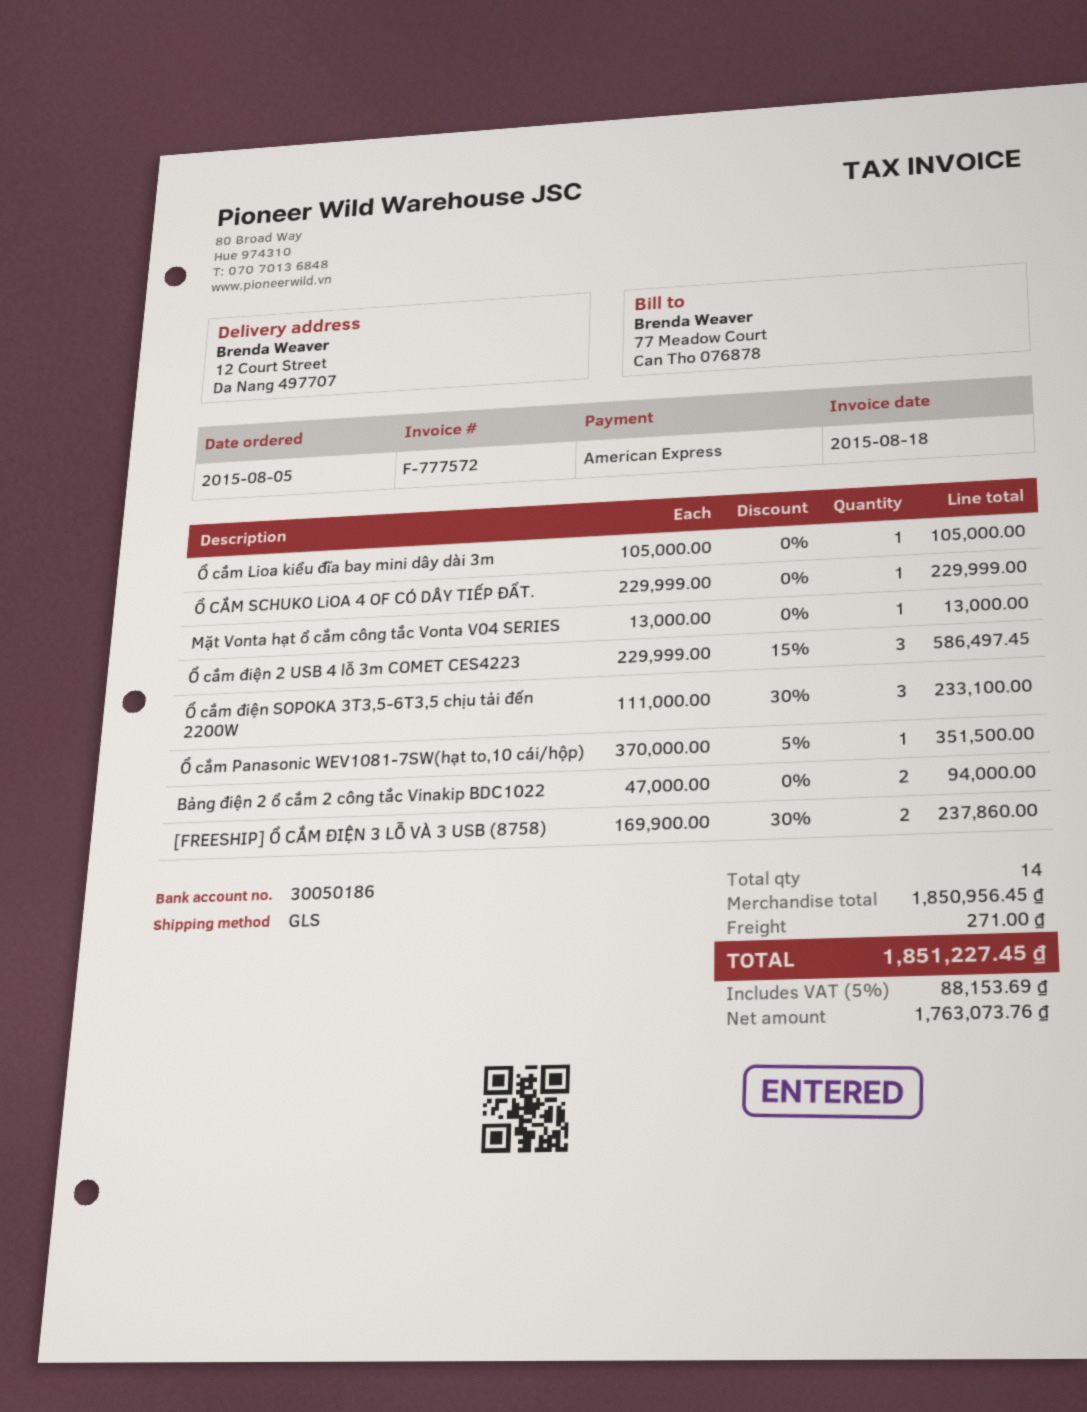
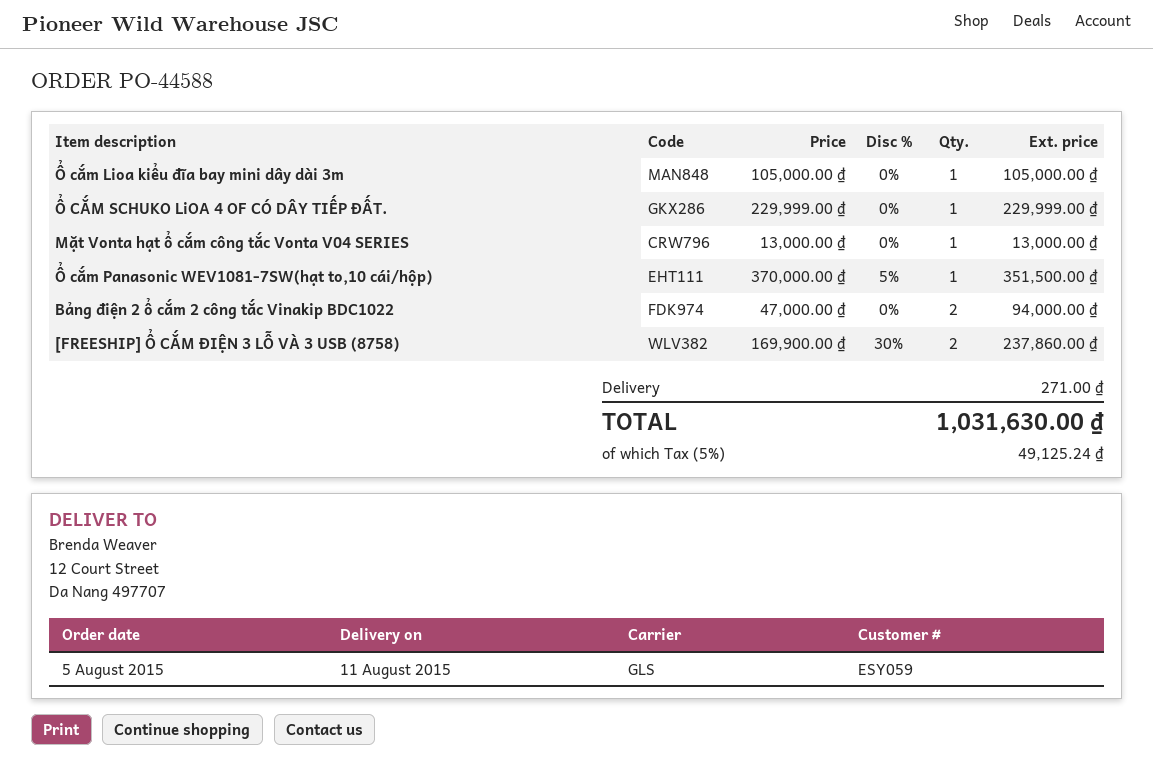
Ổ cắm điện 2 USB 4 lỗ 3m COMET CES4223: 3 x 229999.00 - 15% = 586497.45 -> none
Ổ cắm điện SOPOKA 3T3,5-6T3,5 chịu tải đến 2200W: 3 x 111000.00 - 30% = 233100.00 -> none
tax: 5% = 88153.69 -> 5% = 49125.24
total: 1851227.45 -> 1031630.00

